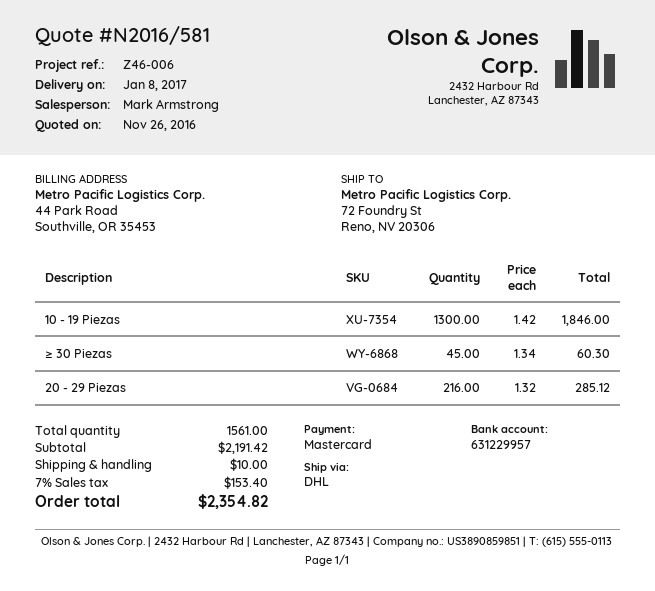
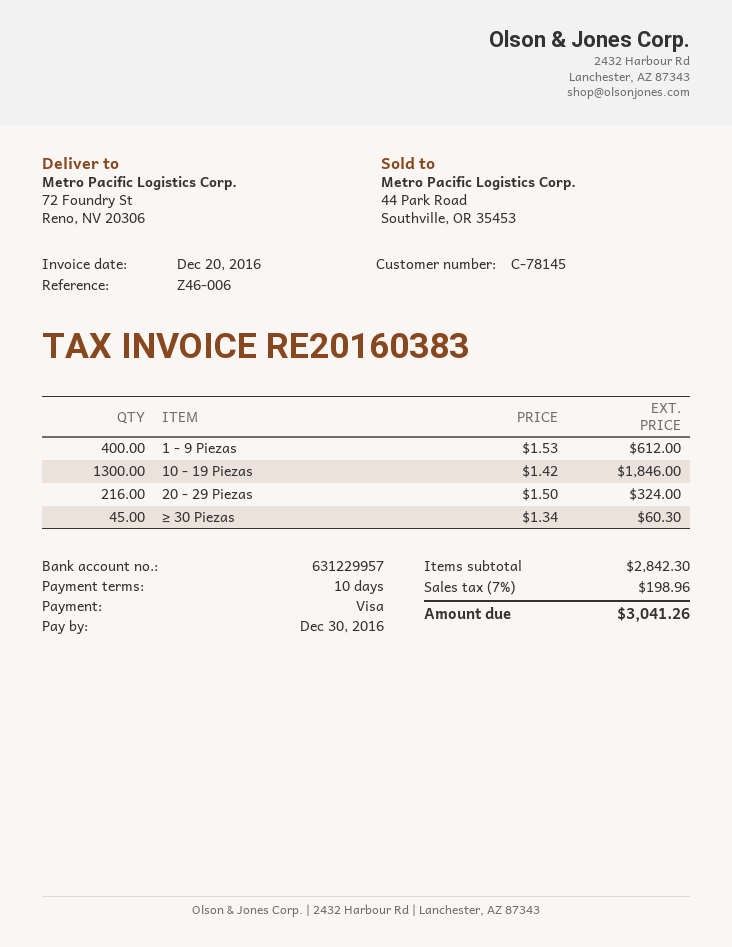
payment method: Mastercard -> Visa
20 - 29 Piezas: 216 x 1.32 = 285.12 -> 216 x 1.50 = 324.00
1 - 9 Piezas: none -> 400 x 1.53 = 612.00
subtotal: 2191.42 -> 2842.30
shipping: 10.00 -> none
tax: 7% = 153.40 -> 7% = 198.96
total: 2354.82 -> 3041.26

